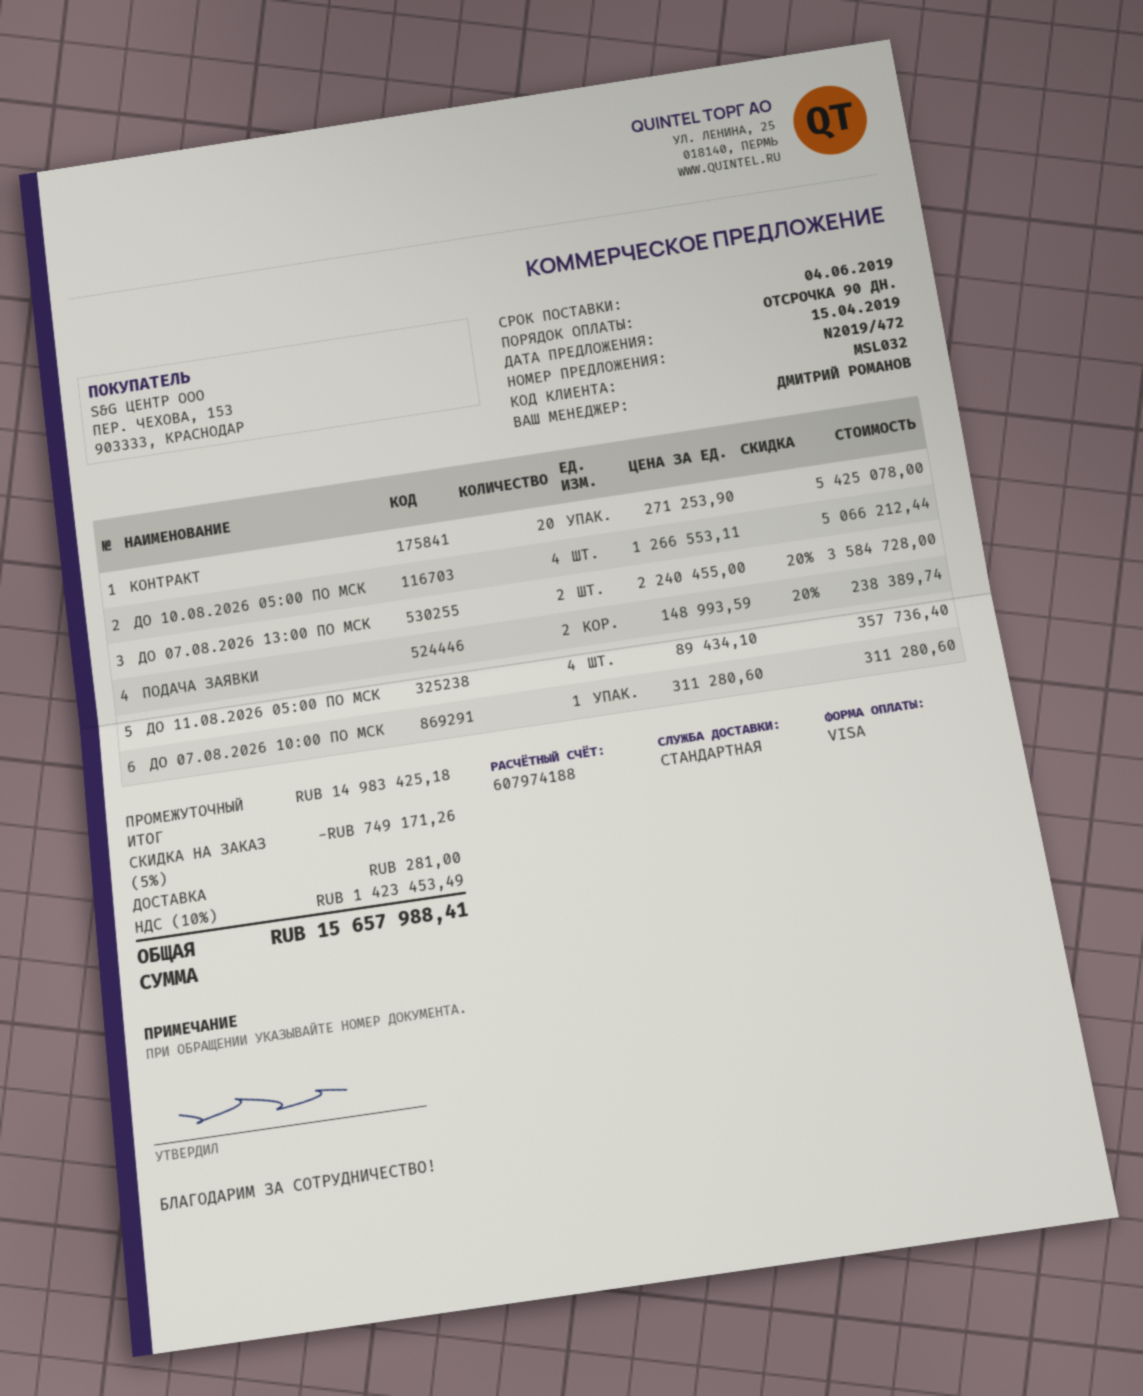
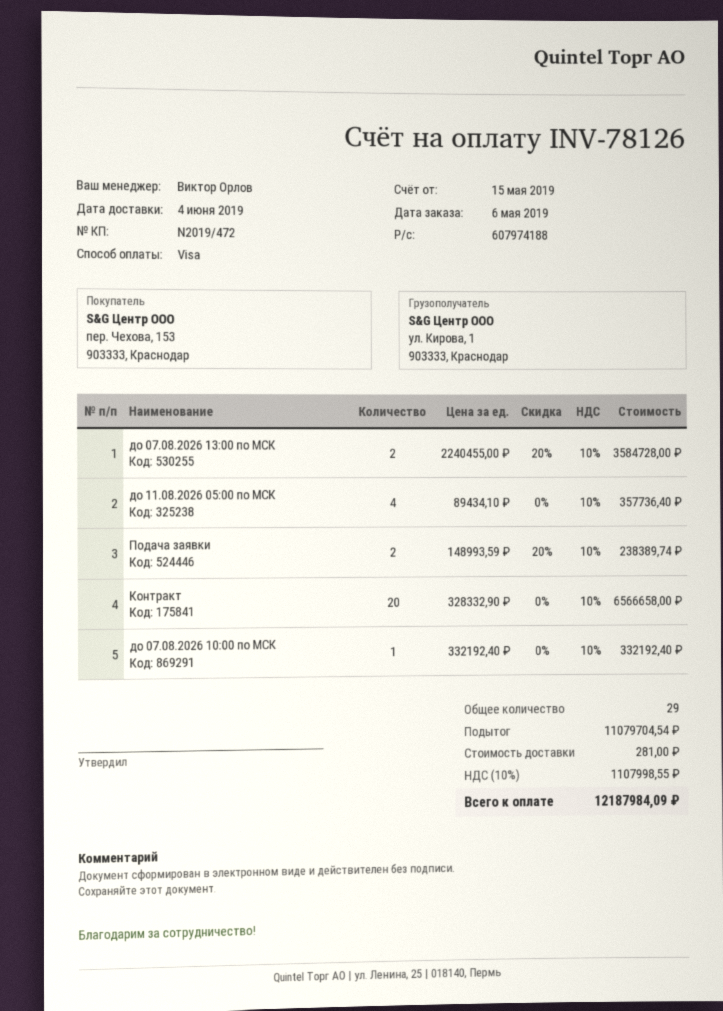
sales rep: ДМИТРИЙ РОМАНОВ -> Виктор Орлов
КОНТРАКТ: 20 x 271253.90 = 5425078.00 -> 20 x 328332.90 = 6566658.00
ДО 10.08.2026 05:00 ПО МСК: 4 x 1266553.11 = 5066212.44 -> none
ДО 07.08.2026 10:00 ПО МСК: 1 x 311280.60 = 311280.60 -> 1 x 332192.40 = 332192.40
subtotal: 14983425.18 -> 11079704.54
discount: 5% = 749171.26 -> none
tax: 10% = 1423453.49 -> 10% = 1107998.55
total: 15657988.41 -> 12187984.09

